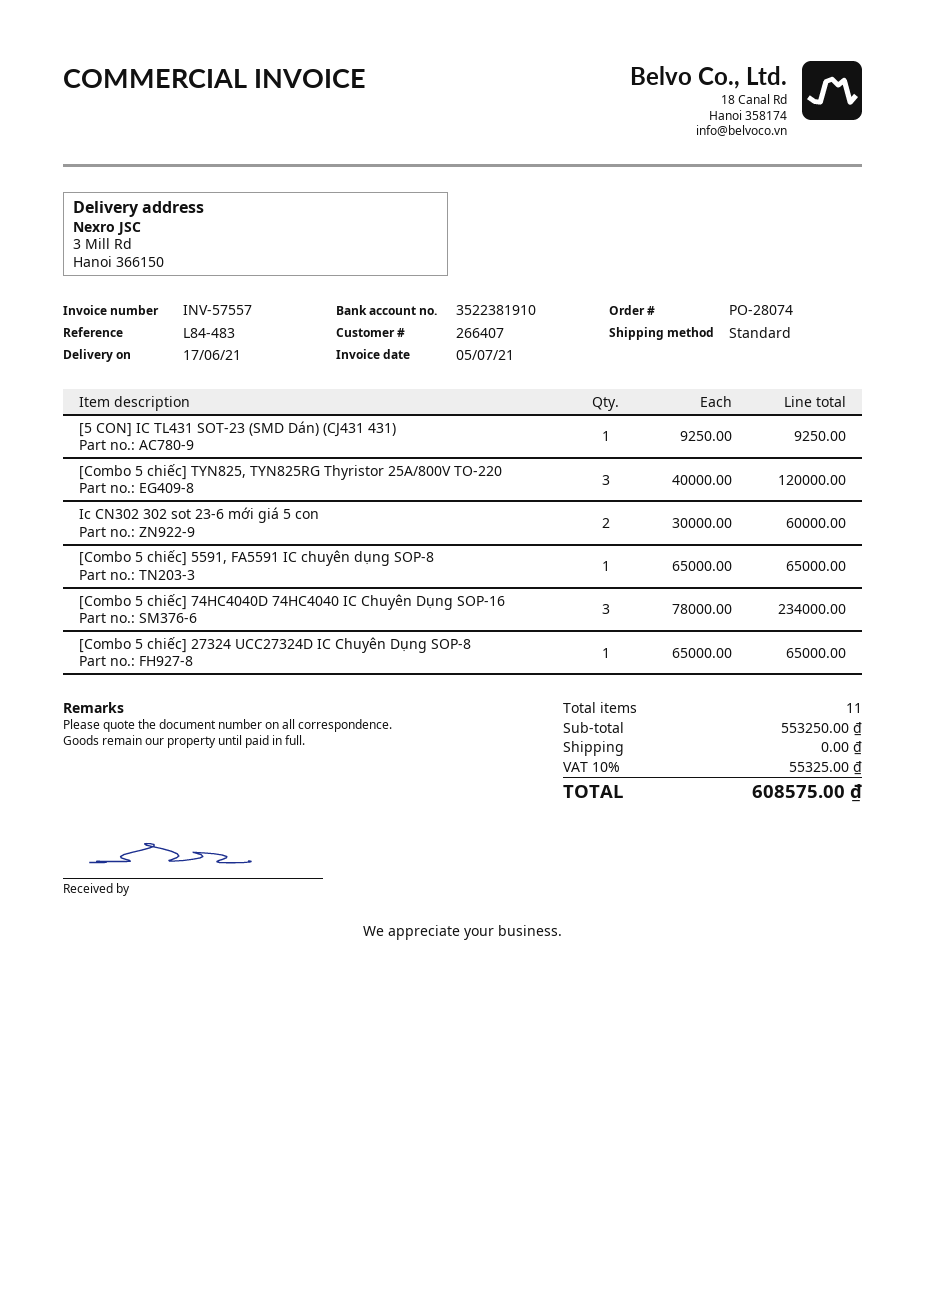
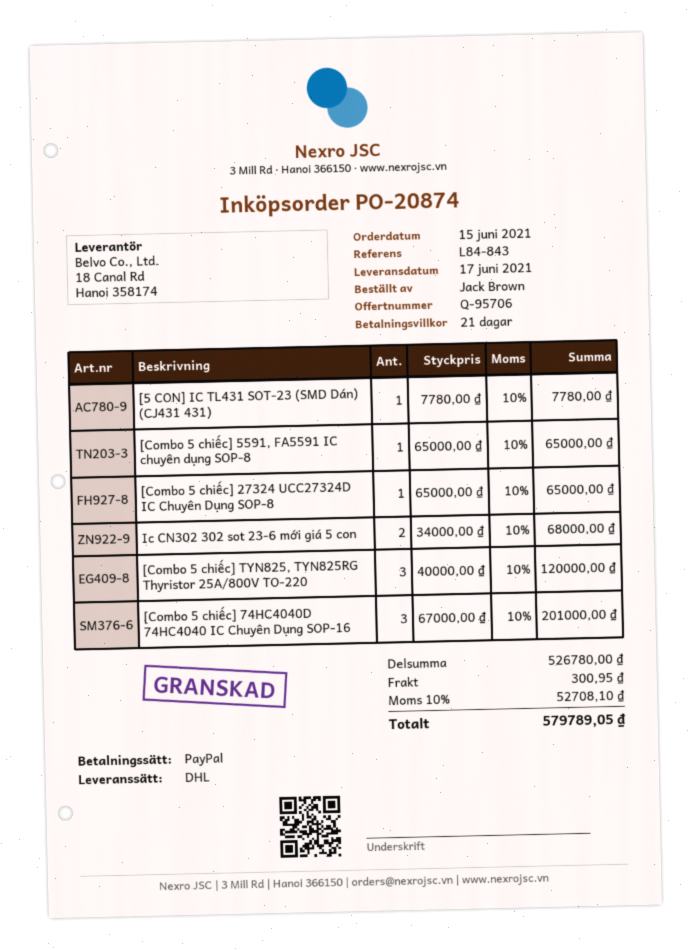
order number: PO-28074 -> PO-20874
reference: L84-483 -> L84-843
shipping method: standard -> DHL
[5 CON] IC TL431 SOT-23 (SMD Dán) (CJ431 431): 1 x 9250.00 = 9250.00 -> 1 x 7780.00 = 7780.00
Ic CN302 302 sot 23-6 mới giá 5 con: 2 x 30000.00 = 60000.00 -> 2 x 34000.00 = 68000.00
[Combo 5 chiếc] 74HC4040D 74HC4040 IC Chuyên Dụng SOP-16: 3 x 78000.00 = 234000.00 -> 3 x 67000.00 = 201000.00
subtotal: 553250.00 -> 526780.00
shipping: 0.00 -> 300.95
tax: 10% = 55325.00 -> 10% = 52708.10
total: 608575.00 -> 579789.05

